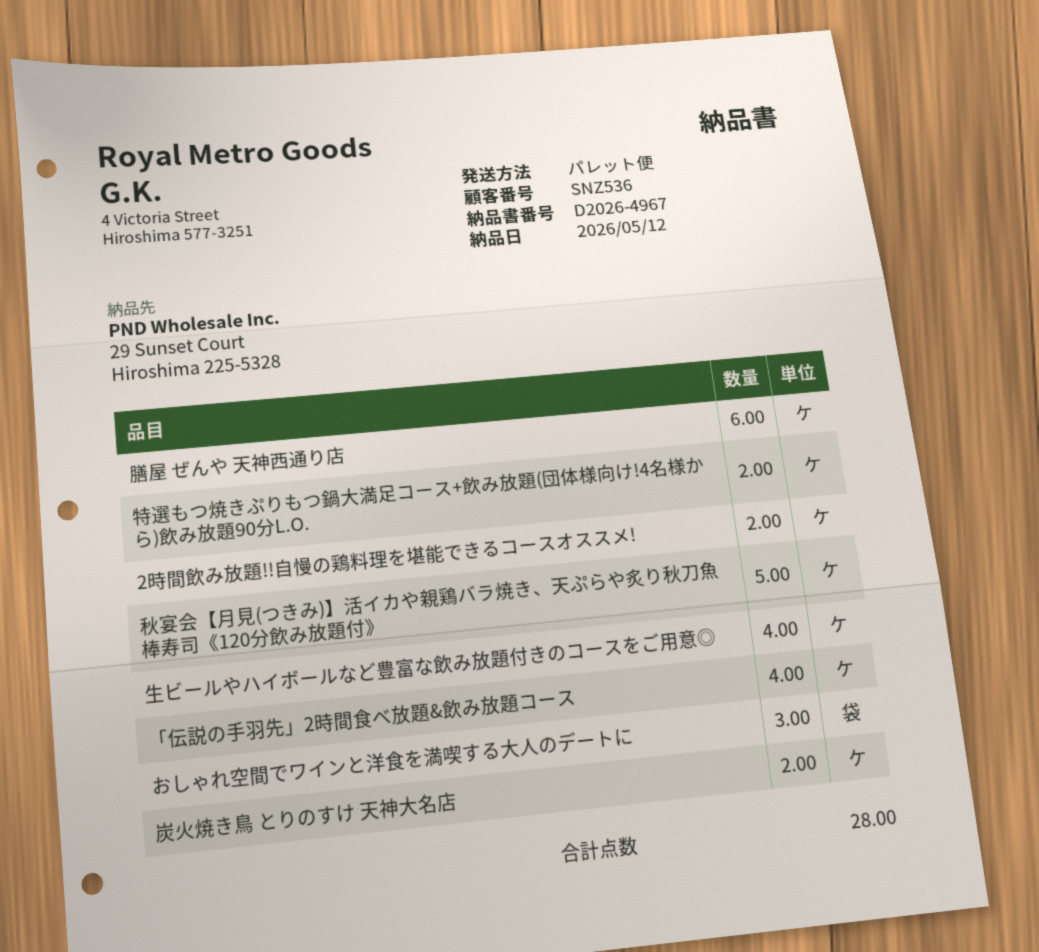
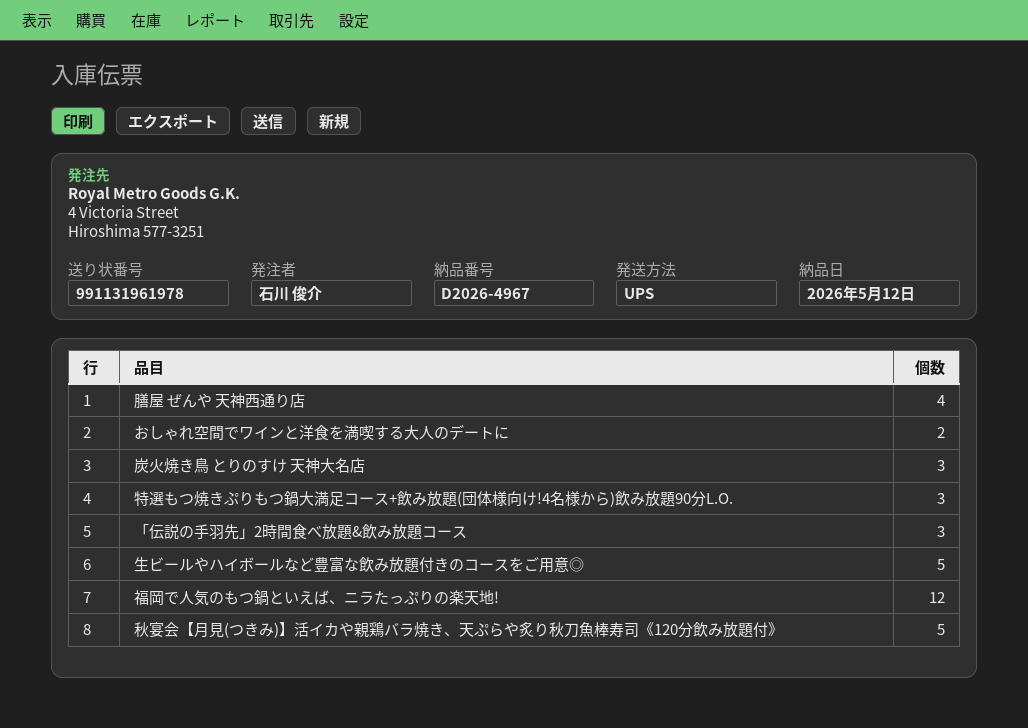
shipping method: pallet freight -> UPS
膳屋 ぜんや 天神西通り店: 6 -> 4
特選もつ焼きぷりもつ鍋大満足コース+飲み放題(団体様向け!4名様から)飲み放題90分L.O.: 2 -> 3
2時間飲み放題!!自慢の鶏料理を堪能できるコースオススメ!: 2 -> none
生ビールやハイボールなど豊富な飲み放題付きのコースをご用意◎: 4 -> 5
「伝説の手羽先」2時間食べ放題&飲み放題コース: 4 -> 3
おしゃれ空間でワインと洋食を満喫する大人のデートに: 3 -> 2
炭火焼き鳥 とりのすけ 天神大名店: 2 -> 3
福岡で人気のもつ鍋といえば、ニラたっぷりの楽天地!: none -> 12

